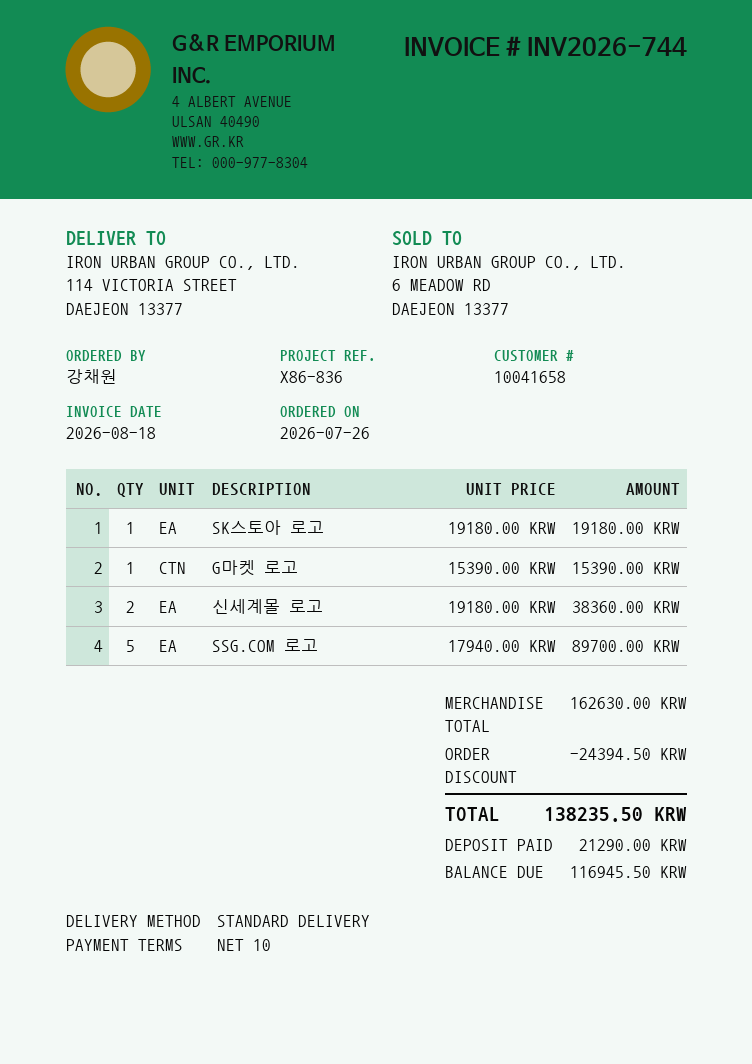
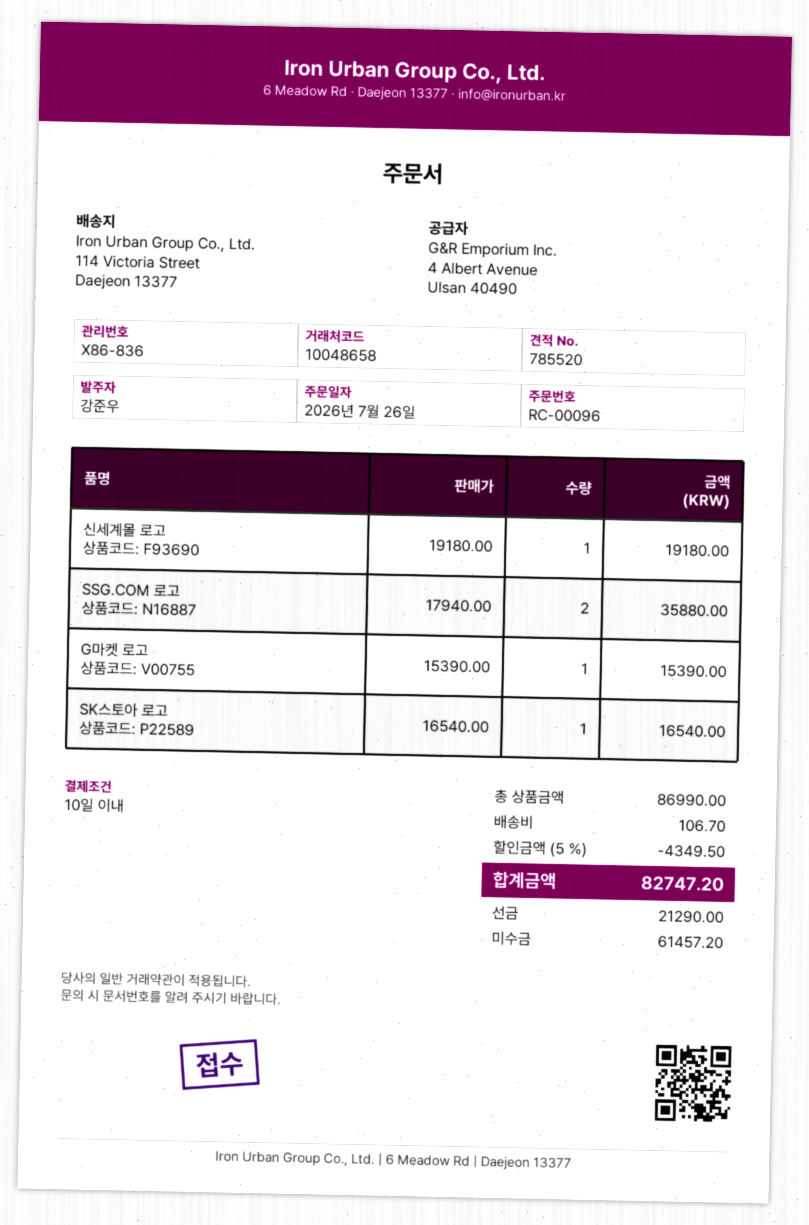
customer number: 10041658 -> 10048658
ordered by: 강채원 -> 강준우
SK스토아 로고: 1 x 19180.00 = 19180.00 -> 1 x 16540.00 = 16540.00
신세계몰 로고: 2 x 19180.00 = 38360.00 -> 1 x 19180.00 = 19180.00
SSG.COM 로고: 5 x 17940.00 = 89700.00 -> 2 x 17940.00 = 35880.00
subtotal: 162630.00 -> 86990.00
discount: 24394.50 -> 4349.50
shipping: none -> 106.70
total: 138235.50 -> 82747.20
balance: 116945.50 -> 61457.20

